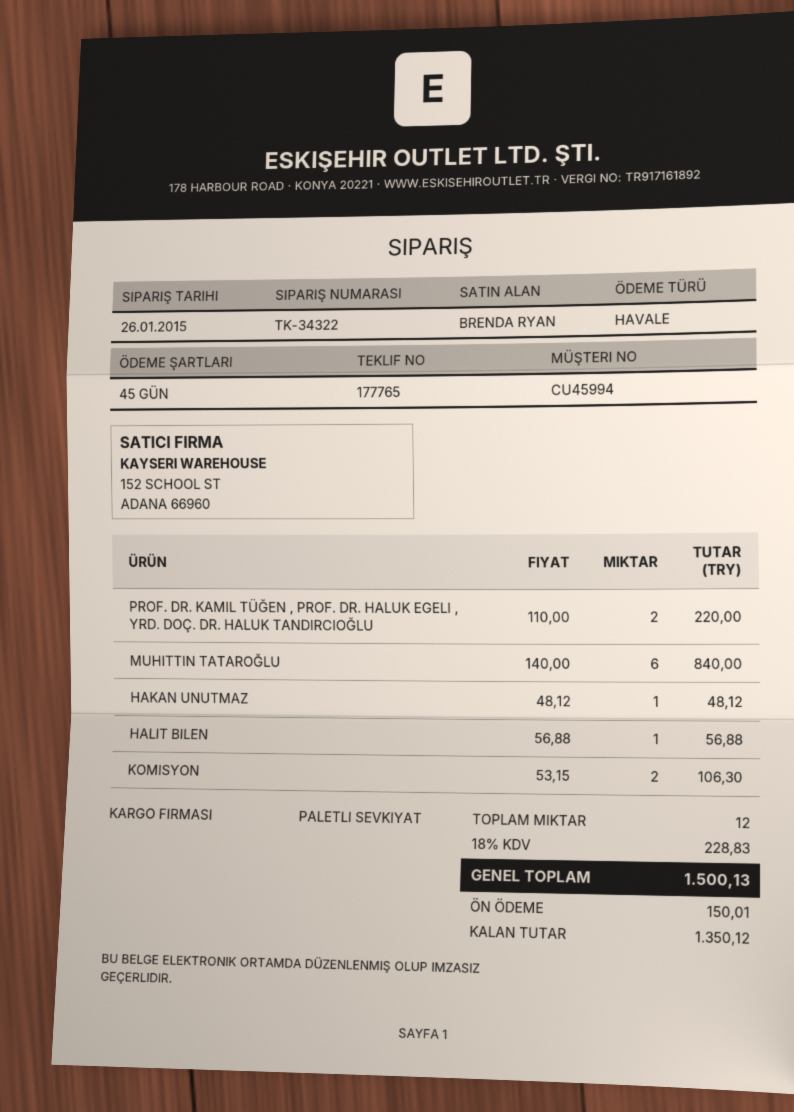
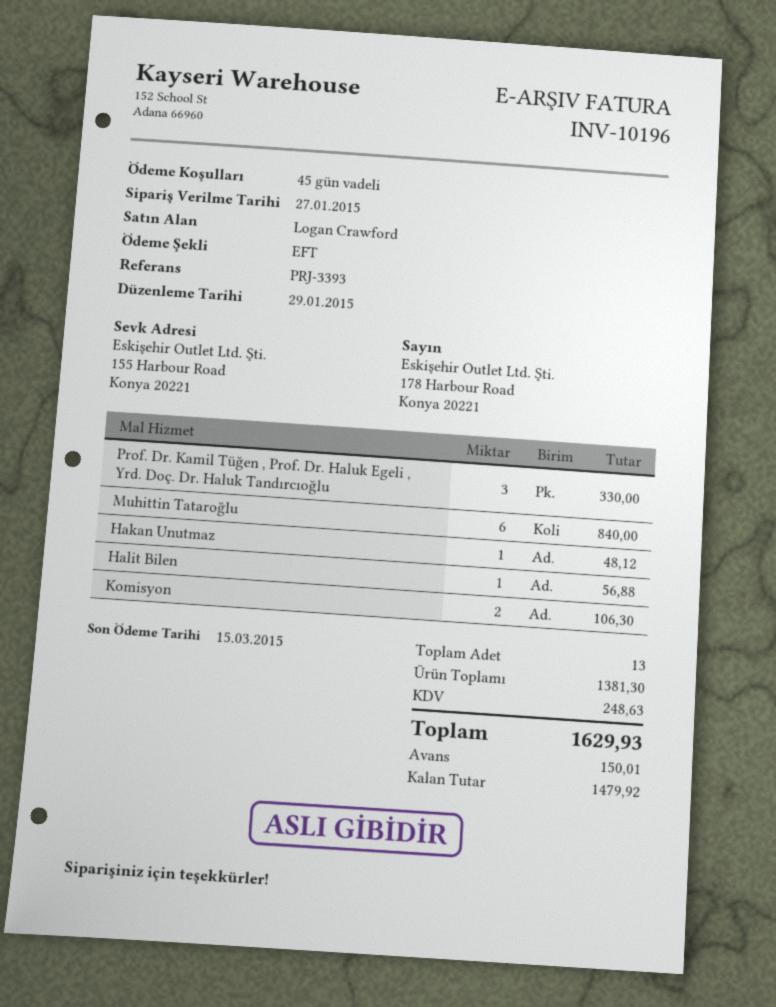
order date: 2015-01-26 -> 2015-01-27
ordered by: BRENDA RYAN -> Logan Crawford
PROF. DR. KAMIL TÜĞEN , PROF. DR. HALUK EGELI , YRD. DOÇ. DR. HALUK TANDIRCIOĞLU: 2 for 220.00 -> 3 for 330.00
total quantity: 12 -> 13
tax: 228.83 -> 248.63
total: 1500.13 -> 1629.93
balance: 1350.12 -> 1479.92

